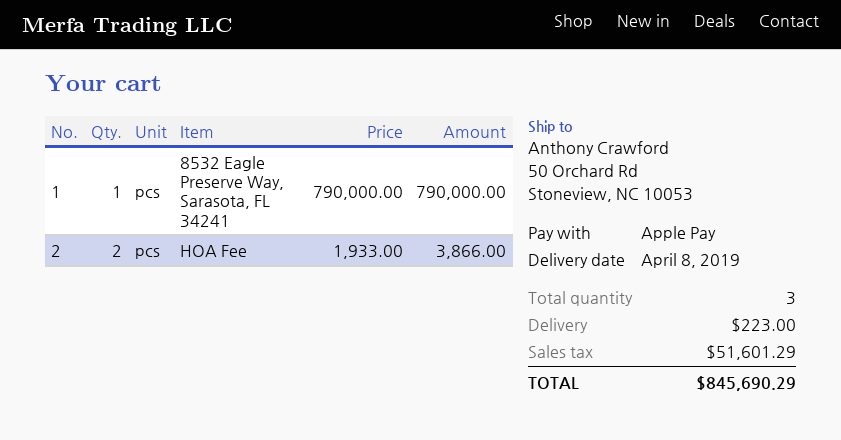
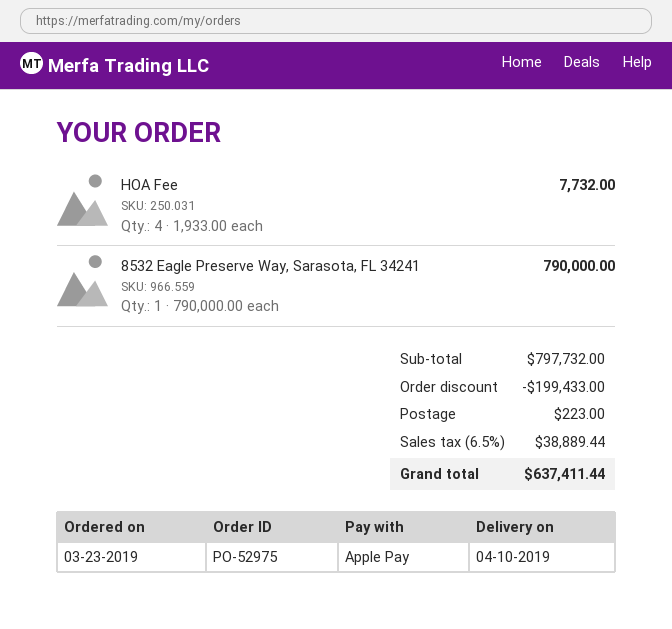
delivery date: 2019-04-08 -> 2019-04-10
HOA Fee: 2 x 1933.00 = 3866.00 -> 4 x 1933.00 = 7732.00
discount: none -> 199433.00
tax: 51601.29 -> 38889.44
total: 845690.29 -> 637411.44

